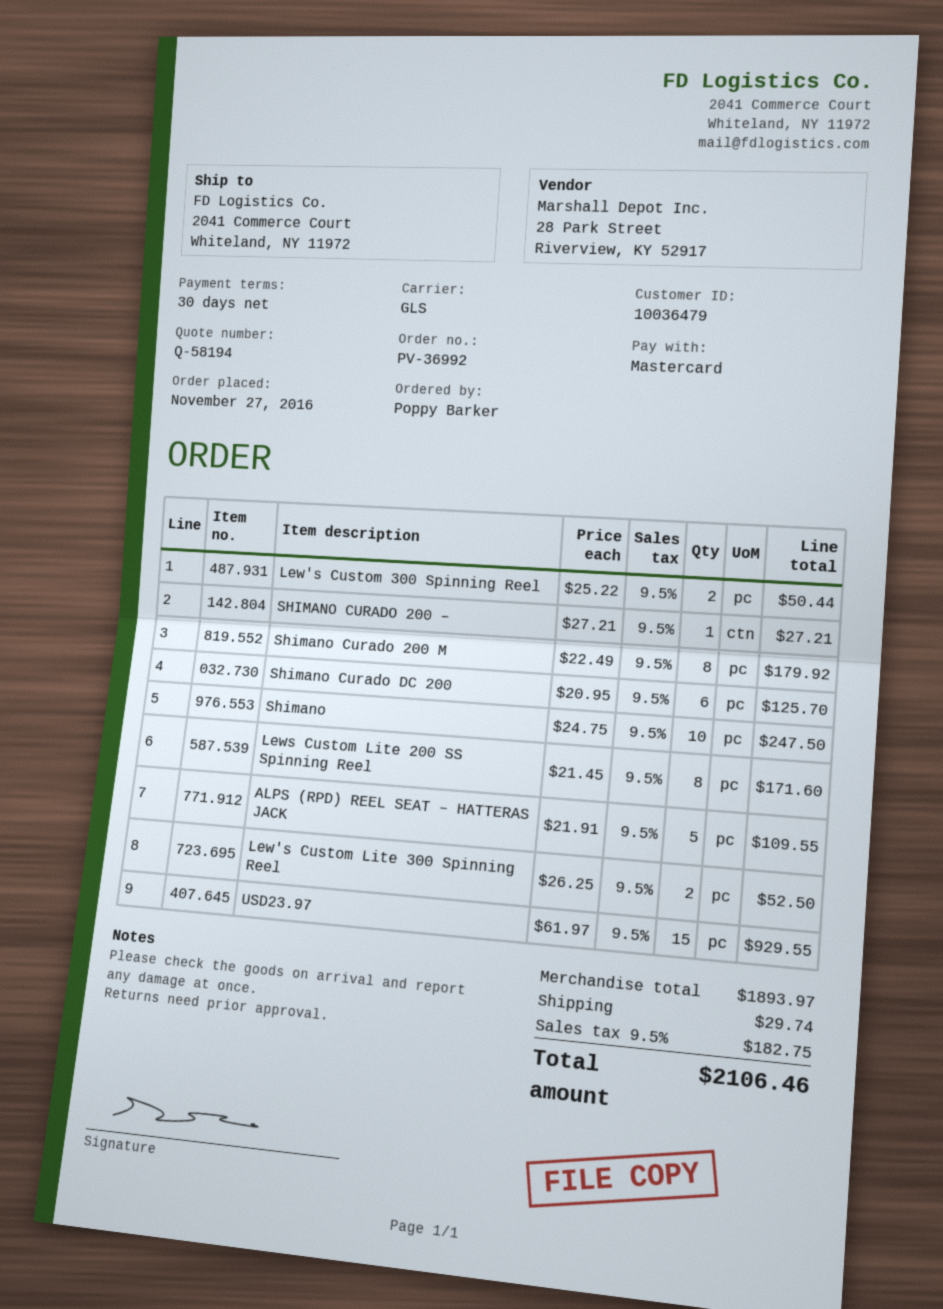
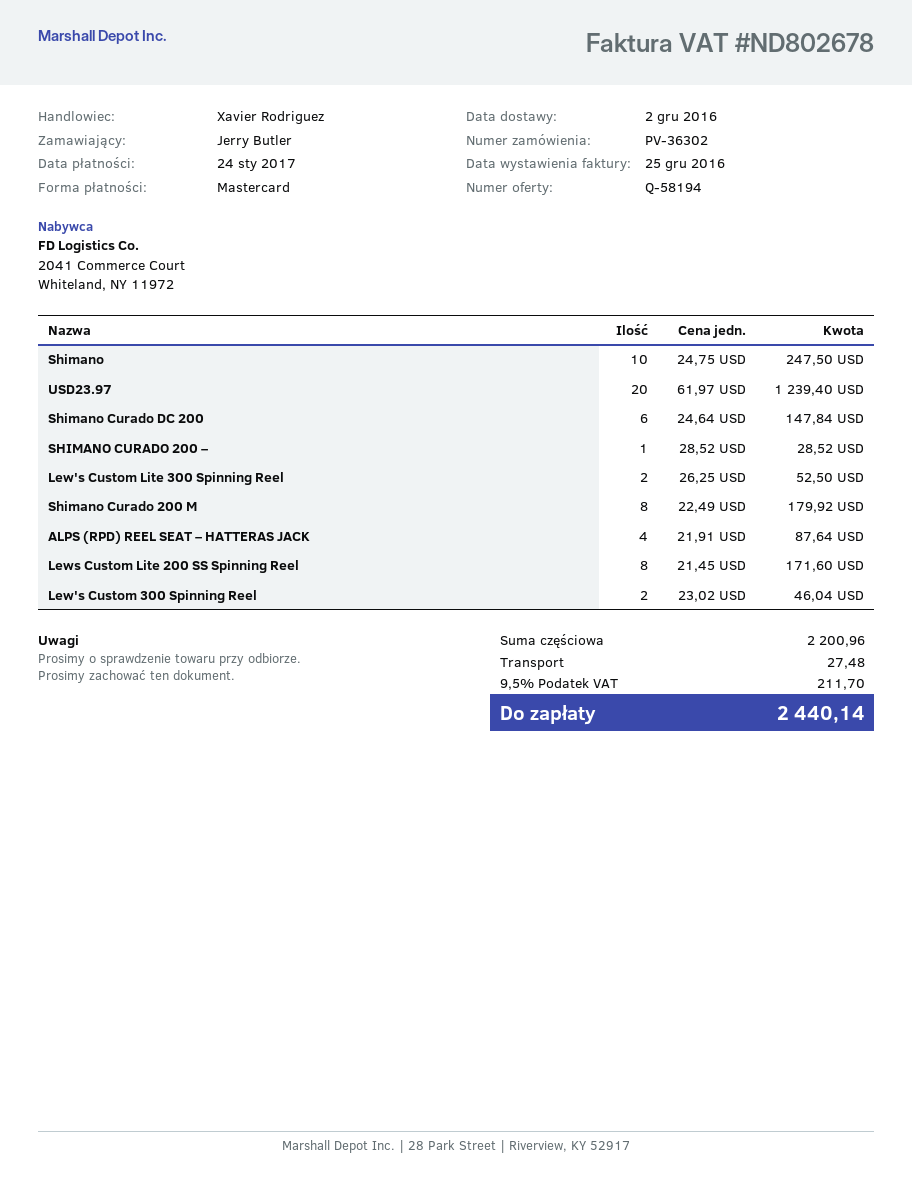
order number: PV-36992 -> PV-36302
ordered by: Poppy Barker -> Jerry Butler
Lew's Custom 300 Spinning Reel: 2 x 25.22 = 50.44 -> 2 x 23.02 = 46.04
SHIMANO CURADO 200 –: 1 x 27.21 = 27.21 -> 1 x 28.52 = 28.52
Shimano Curado DC 200: 6 x 20.95 = 125.70 -> 6 x 24.64 = 147.84
ALPS (RPD) REEL SEAT – HATTERAS JACK: 5 x 21.91 = 109.55 -> 4 x 21.91 = 87.64
USD23.97: 15 x 61.97 = 929.55 -> 20 x 61.97 = 1239.40
subtotal: 1893.97 -> 2200.96
shipping: 29.74 -> 27.48
tax: 9.5% = 182.75 -> 9.5% = 211.70
total: 2106.46 -> 2440.14

